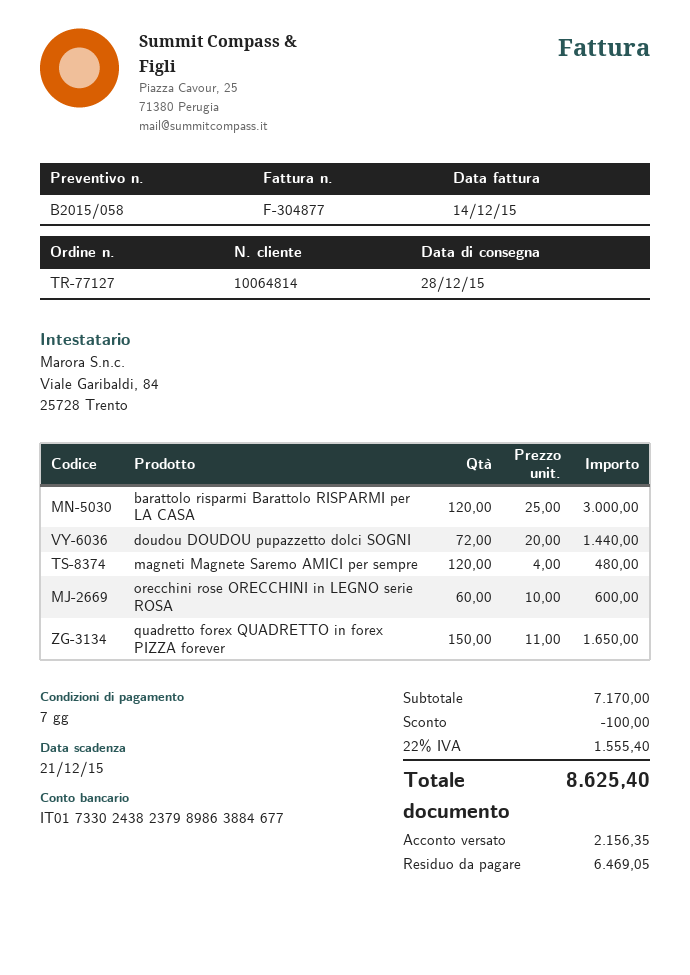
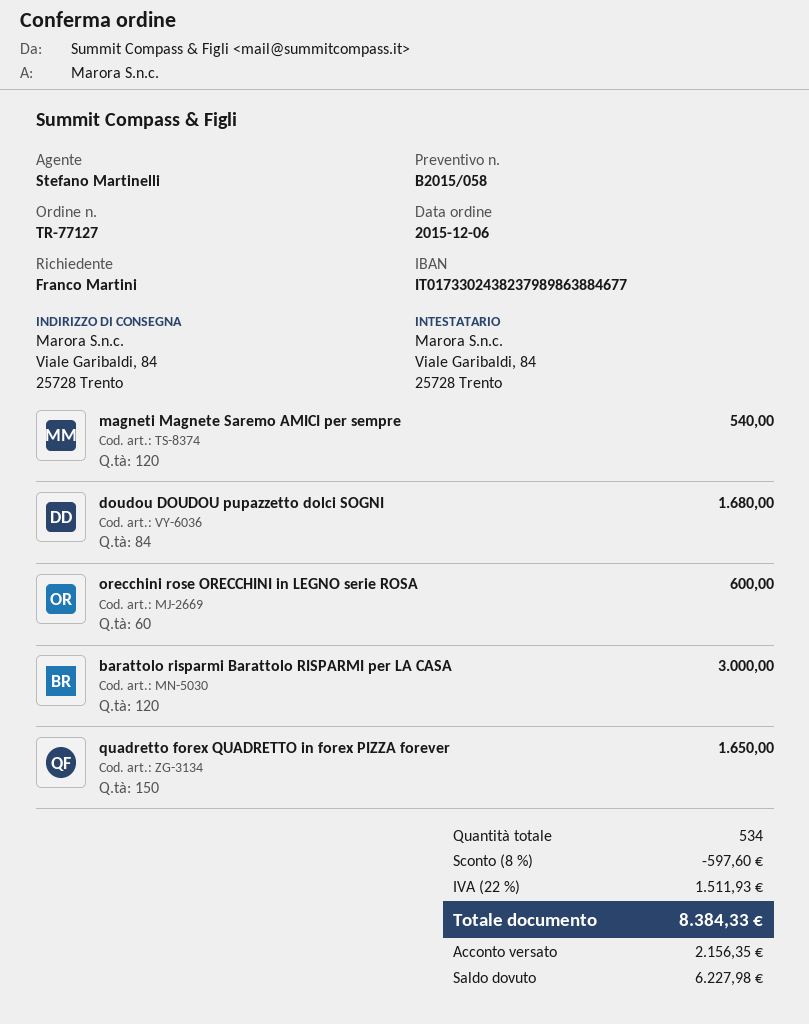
doudou DOUDOU pupazzetto dolci SOGNI: 72 for 1440.00 -> 84 for 1680.00
magneti Magnete Saremo AMICI per sempre: 120 for 480.00 -> 120 for 540.00
discount: 100.00 -> 597.60
tax: 22% = 1555.40 -> 22% = 1511.93
total: 8625.40 -> 8384.33
balance: 6469.05 -> 6227.98

